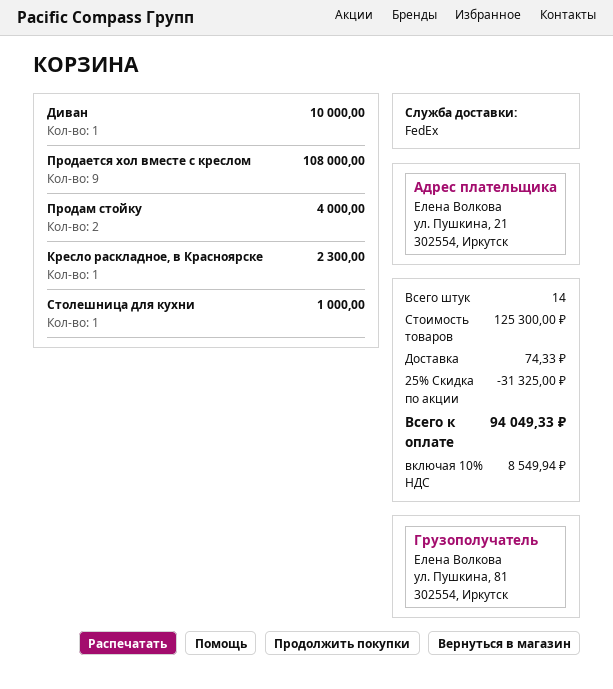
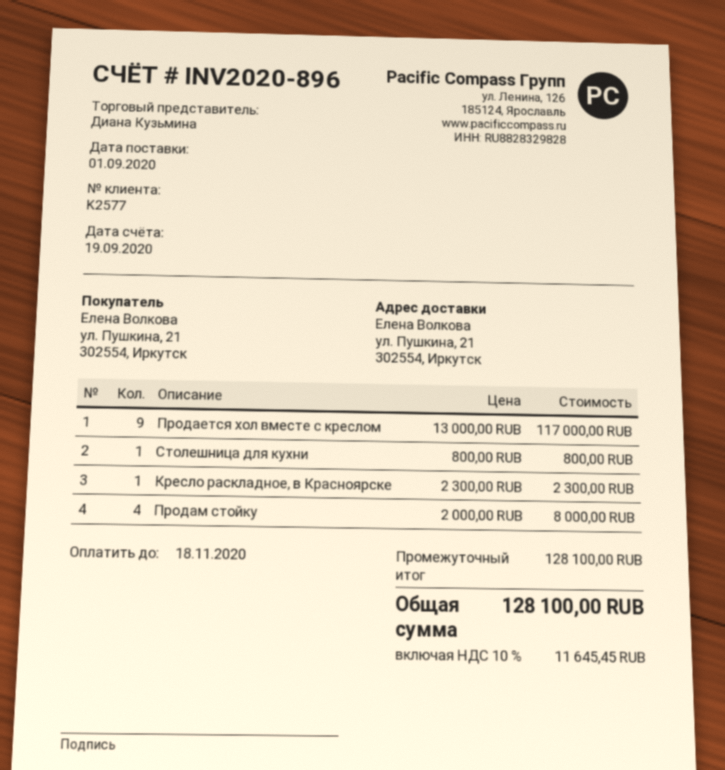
ship to: ул. Пушкина, 81, 302554, Иркутск -> ул. Пушкина, 21, 302554, Иркутск
Диван: 1 for 10000.00 -> none
Продается хол вместе с креслом: 9 for 108000.00 -> 9 for 117000.00
Продам стойку: 2 for 4000.00 -> 4 for 8000.00
Столешница для кухни: 1 for 1000.00 -> 1 for 800.00
subtotal: 125300.00 -> 128100.00
discount: 25% = 31325.00 -> none
shipping: 74.33 -> none
tax: 10% = 8549.94 -> 10% = 11645.45
total: 94049.33 -> 128100.00

